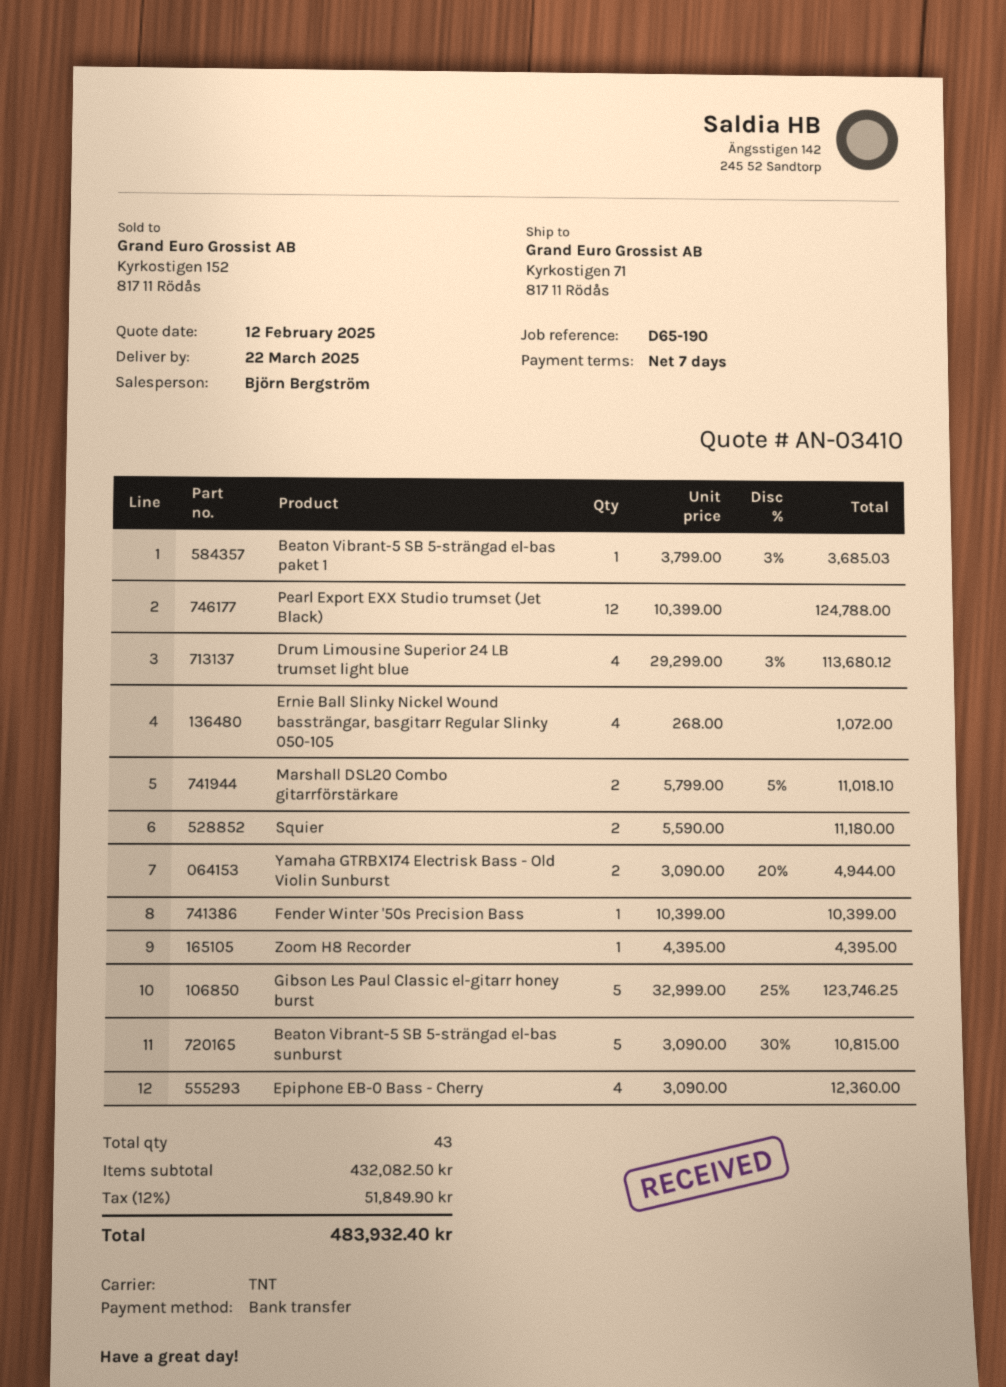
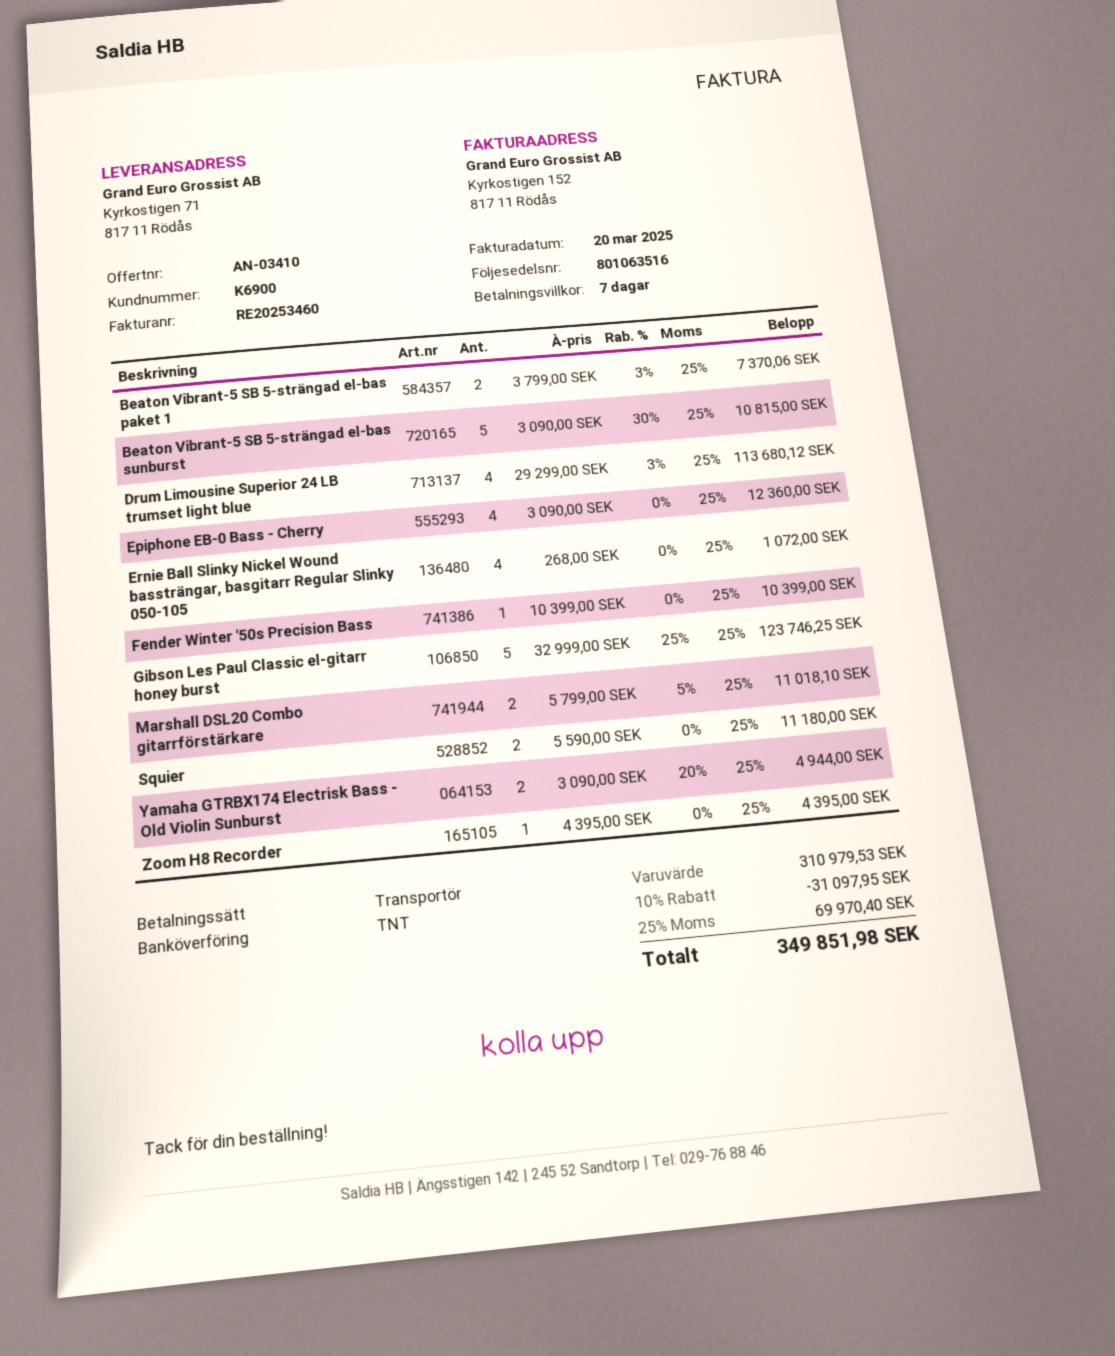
Beaton Vibrant-5 SB 5-strängad el-bas paket 1: 1 x 3799.00 - 3% = 3685.03 -> 2 x 3799.00 - 3% = 7370.06
Pearl Export EXX Studio trumset (Jet Black): 12 x 10399.00 = 124788.00 -> none
subtotal: 432082.50 -> 310979.53
discount: none -> 10% = 31097.95
tax: 12% = 51849.90 -> 25% = 69970.40
total: 483932.40 -> 349851.98

